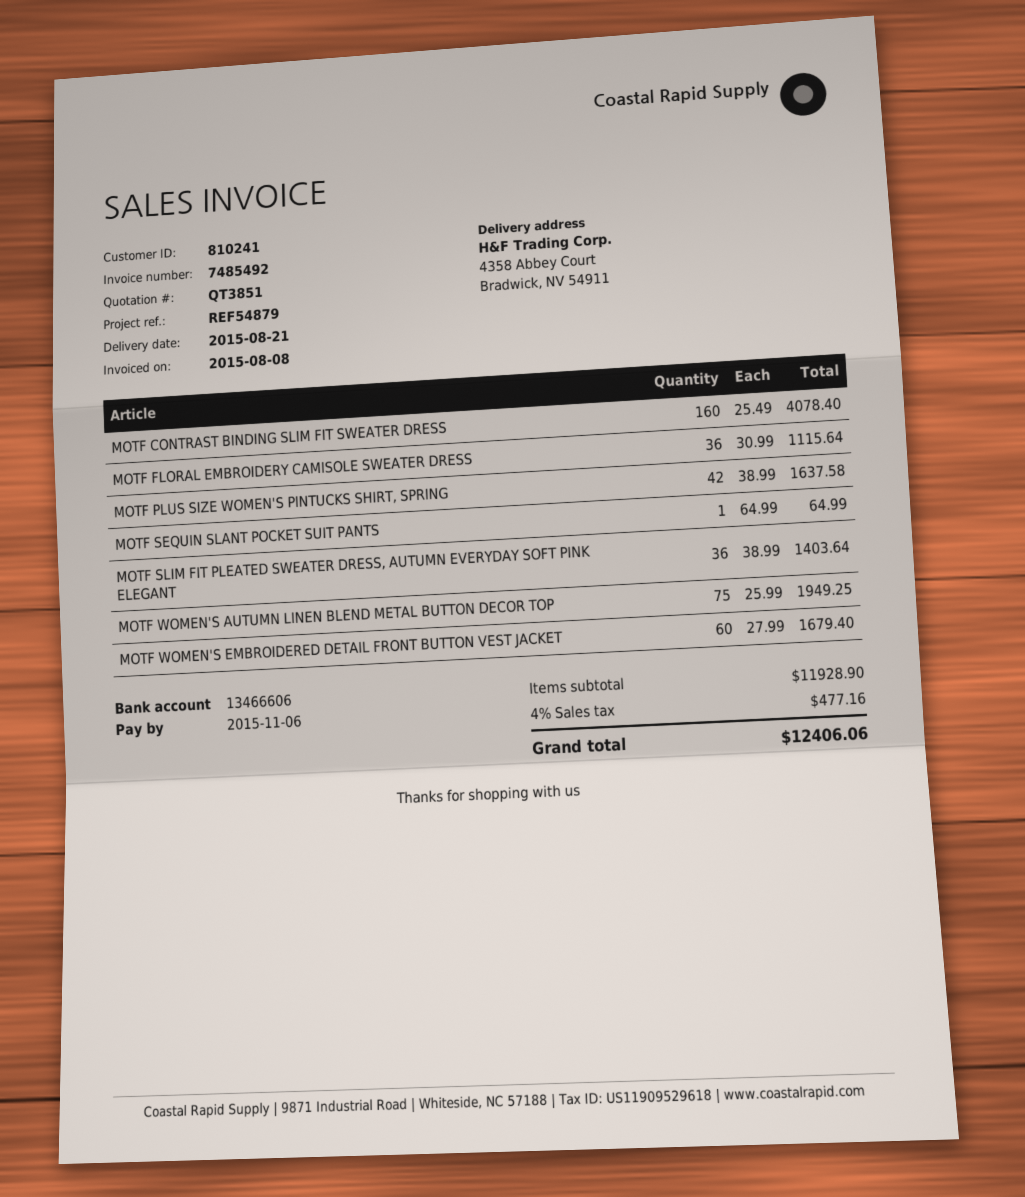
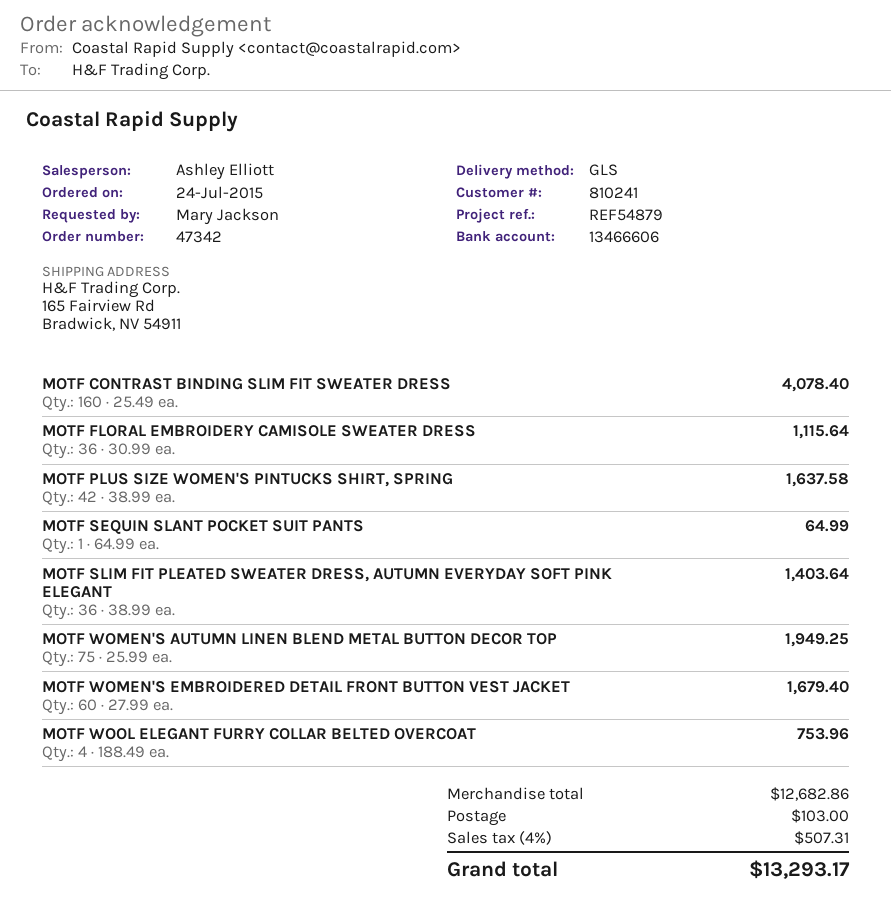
ship to: 4358 Abbey Court, Bradwick, NV 54911 -> 165 Fairview Rd, Bradwick, NV 54911
MOTF WOOL ELEGANT FURRY COLLAR BELTED OVERCOAT: none -> 4 x 188.49 = 753.96
subtotal: 11928.90 -> 12682.86
shipping: none -> 103.00
tax: 4% = 477.16 -> 4% = 507.31
total: 12406.06 -> 13293.17

